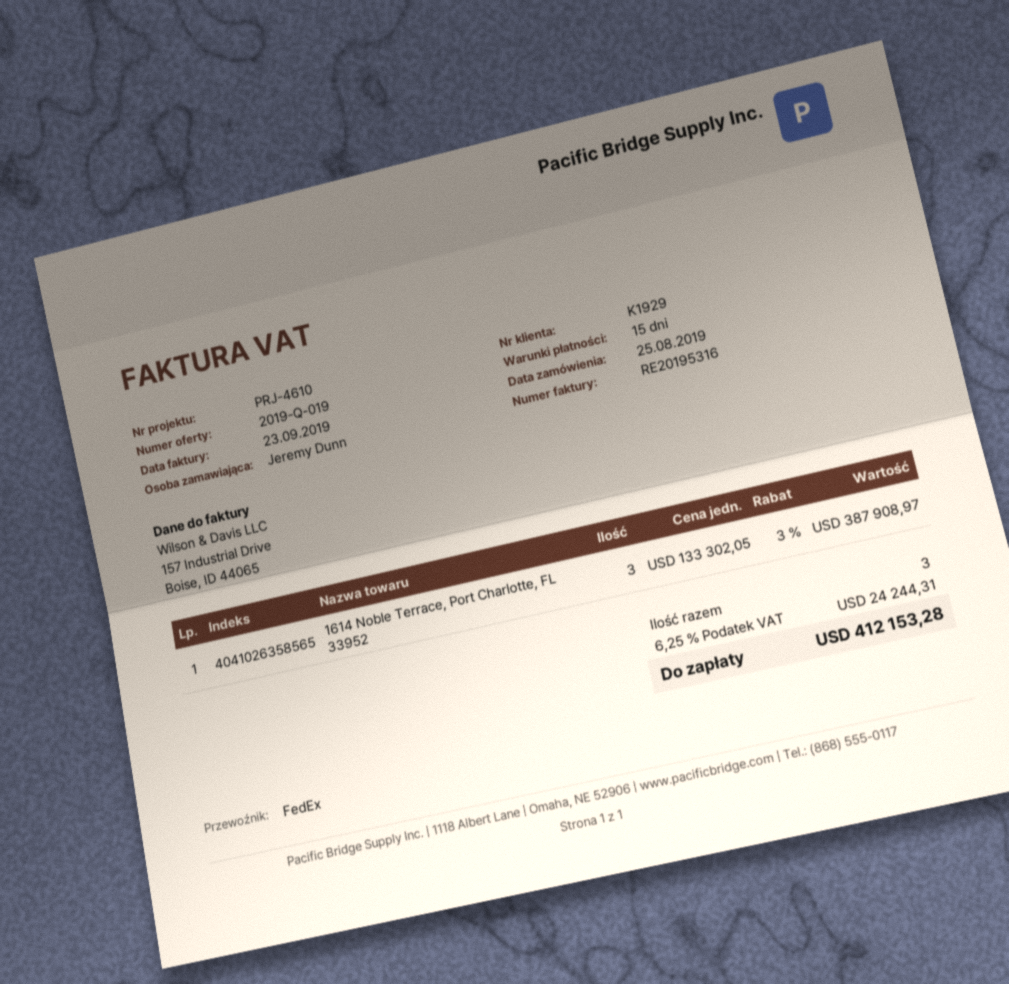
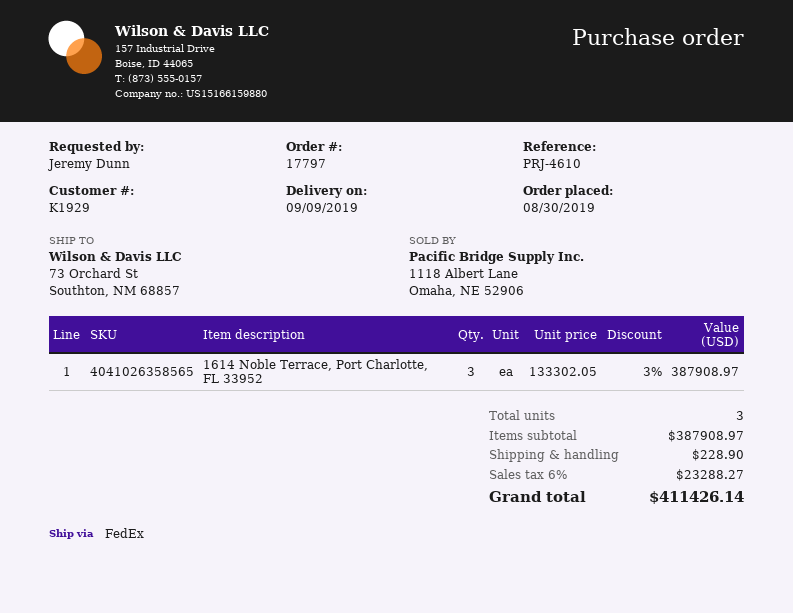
order date: 2019-08-25 -> 2019-08-30
shipping: none -> 228.90
tax: 6.25% = 24244.31 -> 6% = 23288.27
total: 412153.28 -> 411426.14

